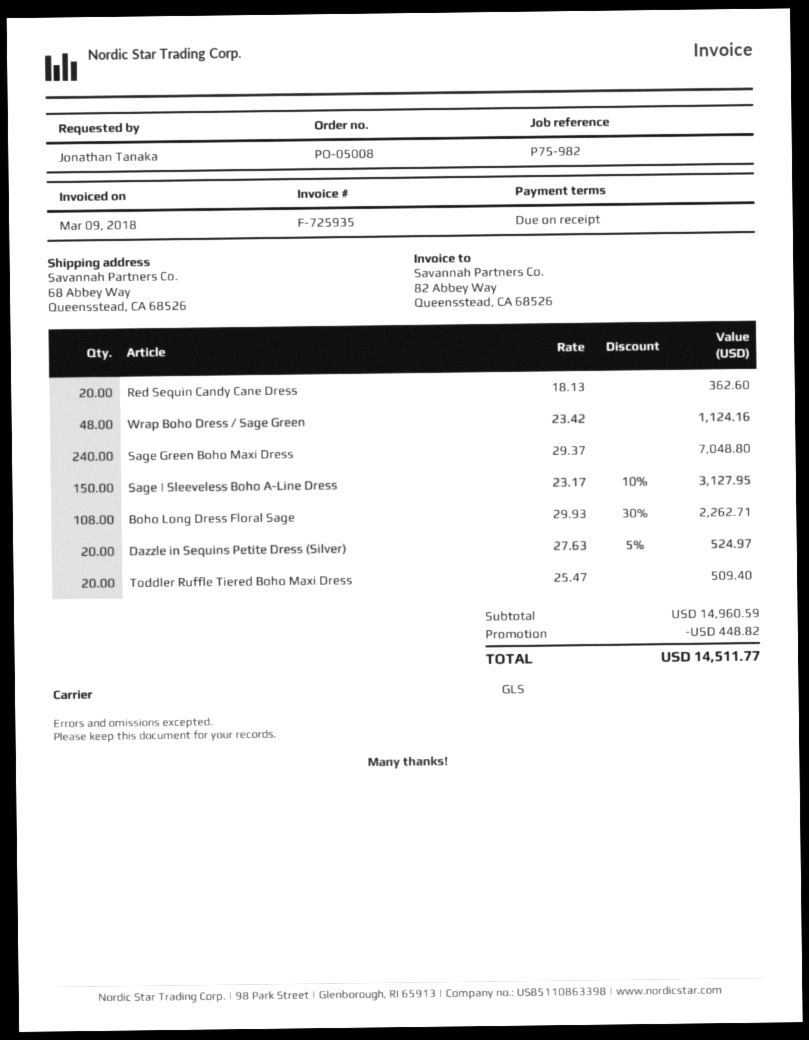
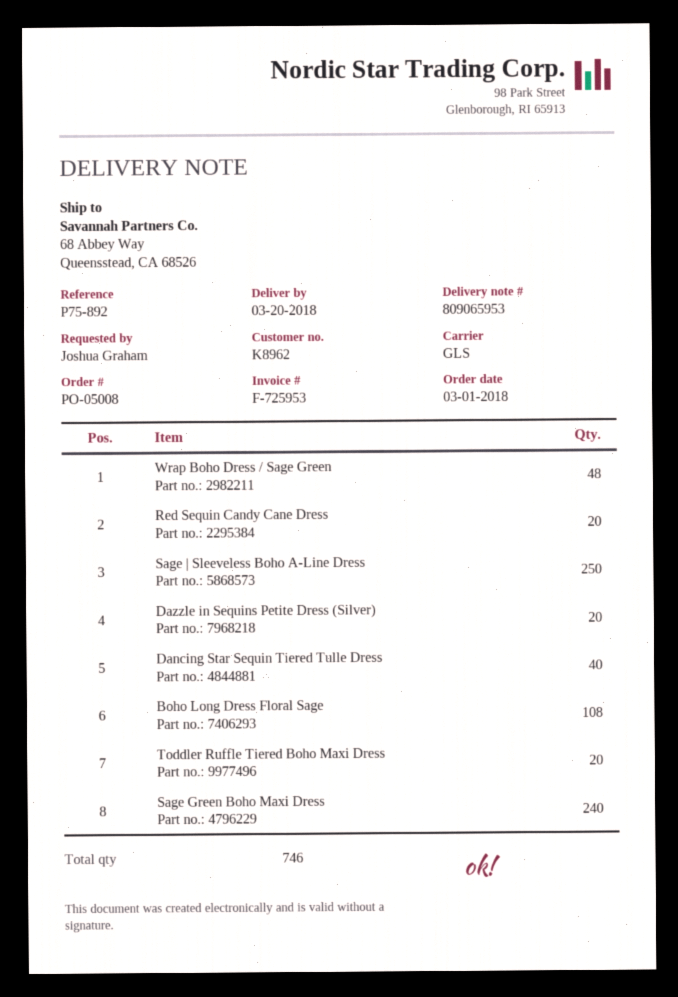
invoice number: F-725935 -> F-725953
reference: P75-982 -> P75-892
ordered by: Jonathan Tanaka -> Joshua Graham
Sage | Sleeveless Boho A-Line Dress: 150 -> 250
Dancing Star Sequin Tiered Tulle Dress: none -> 40

